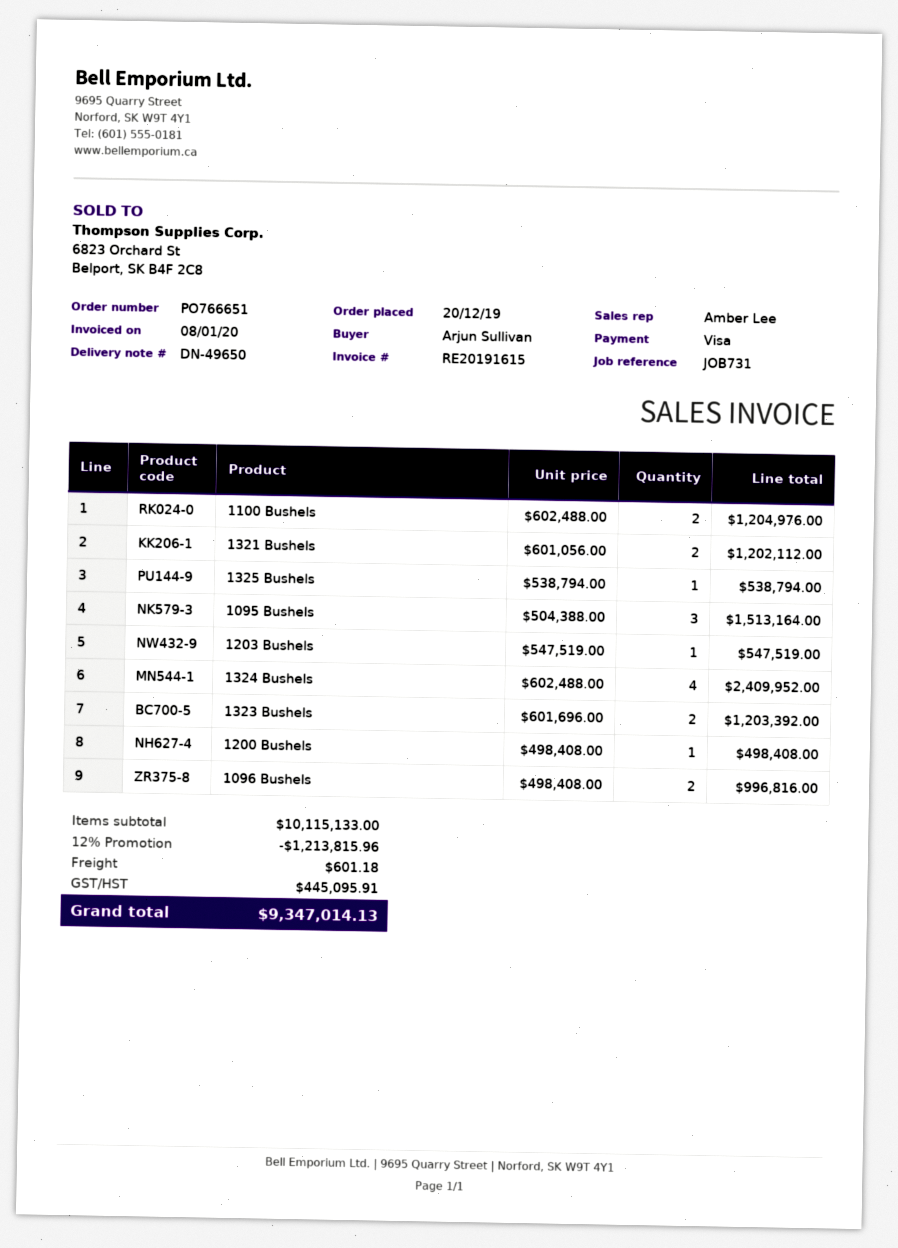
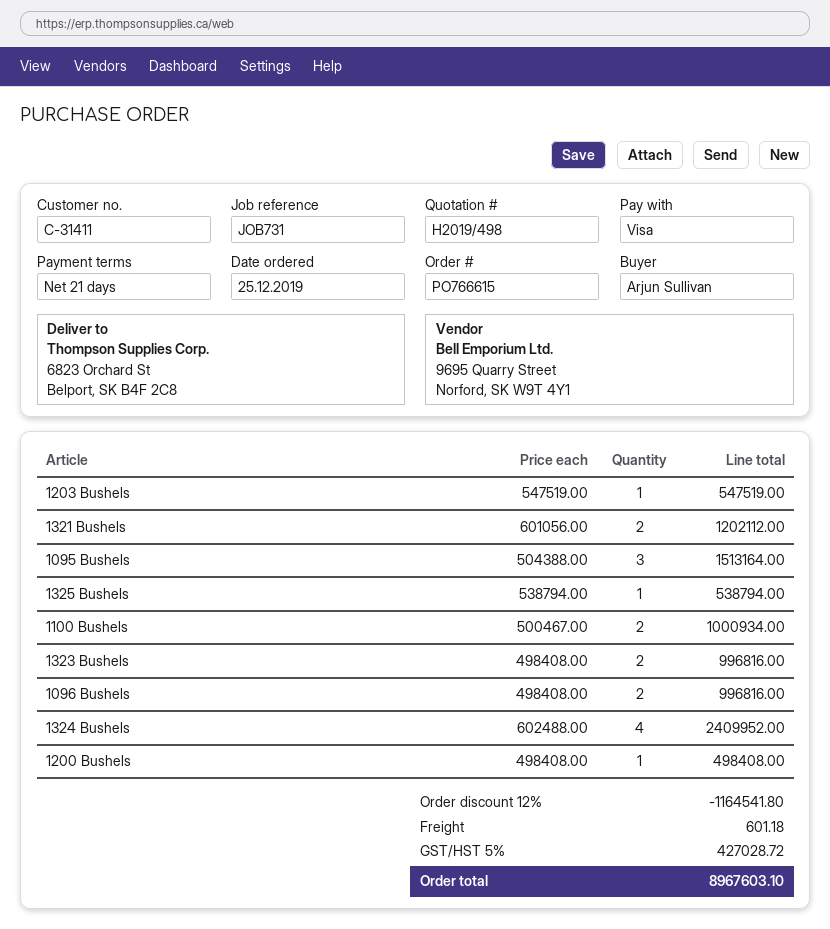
order number: PO766651 -> PO766615
order date: 2019-12-20 -> 2019-12-25
1100 Bushels: 2 x 602488.00 = 1204976.00 -> 2 x 500467.00 = 1000934.00
1323 Bushels: 2 x 601696.00 = 1203392.00 -> 2 x 498408.00 = 996816.00
discount: 12% = 1213815.96 -> 12% = 1164541.80
tax: 445095.91 -> 427028.72
total: 9347014.13 -> 8967603.10

